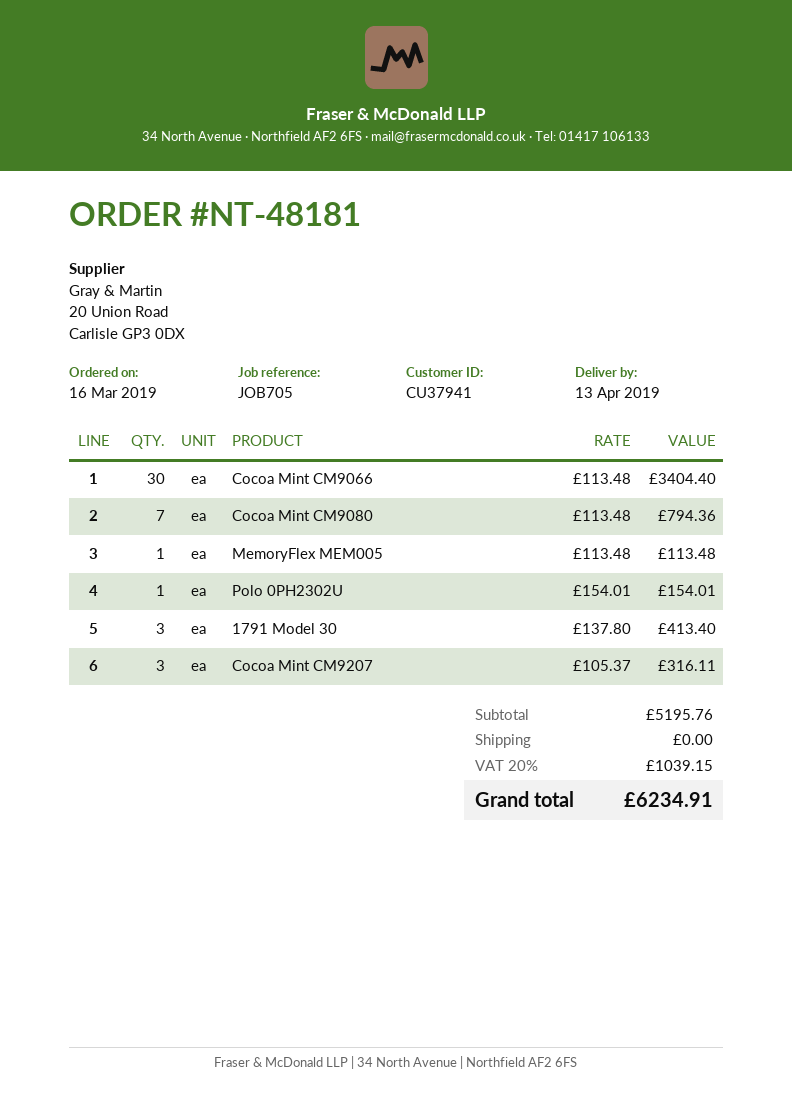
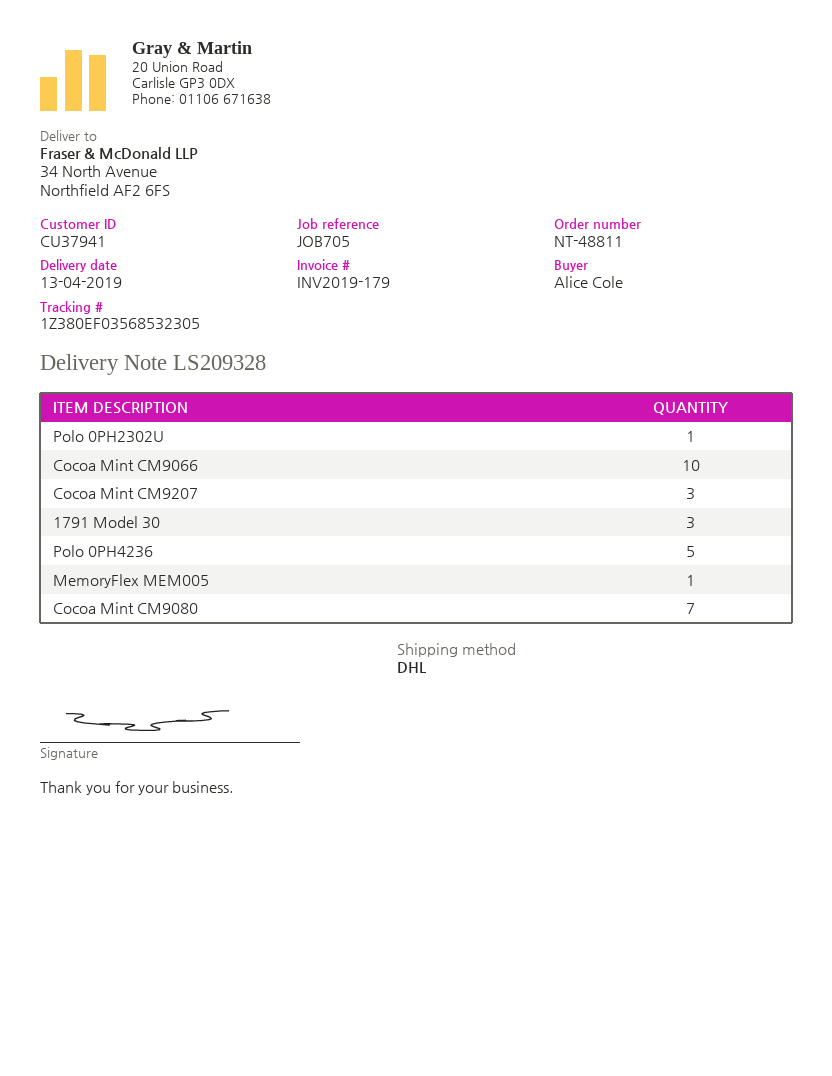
order number: NT-48181 -> NT-48811
Cocoa Mint CM9066: 30 -> 10
Polo 0PH4236: none -> 5

